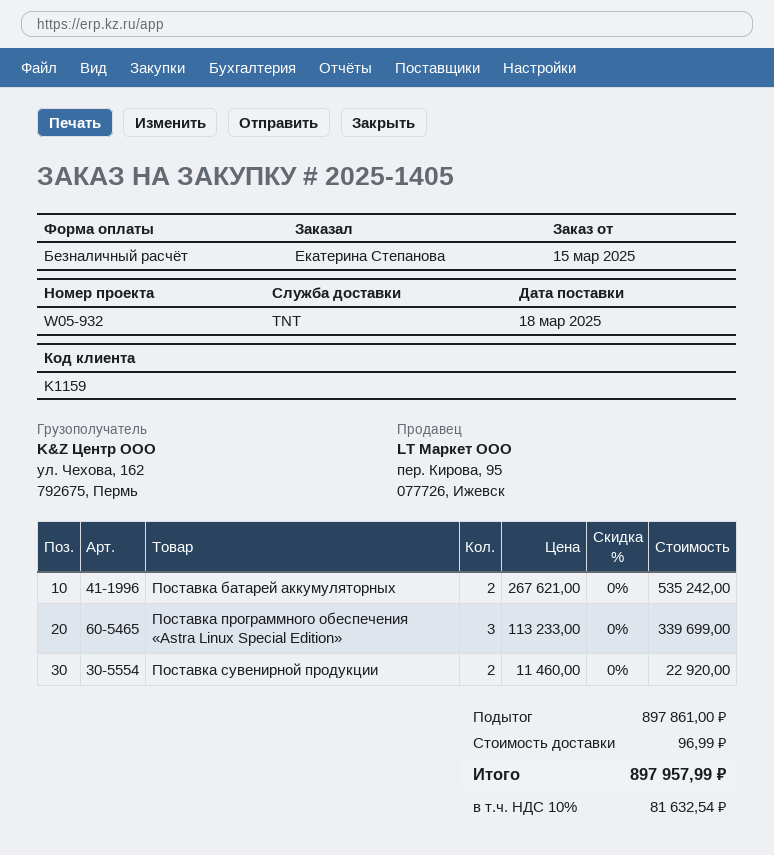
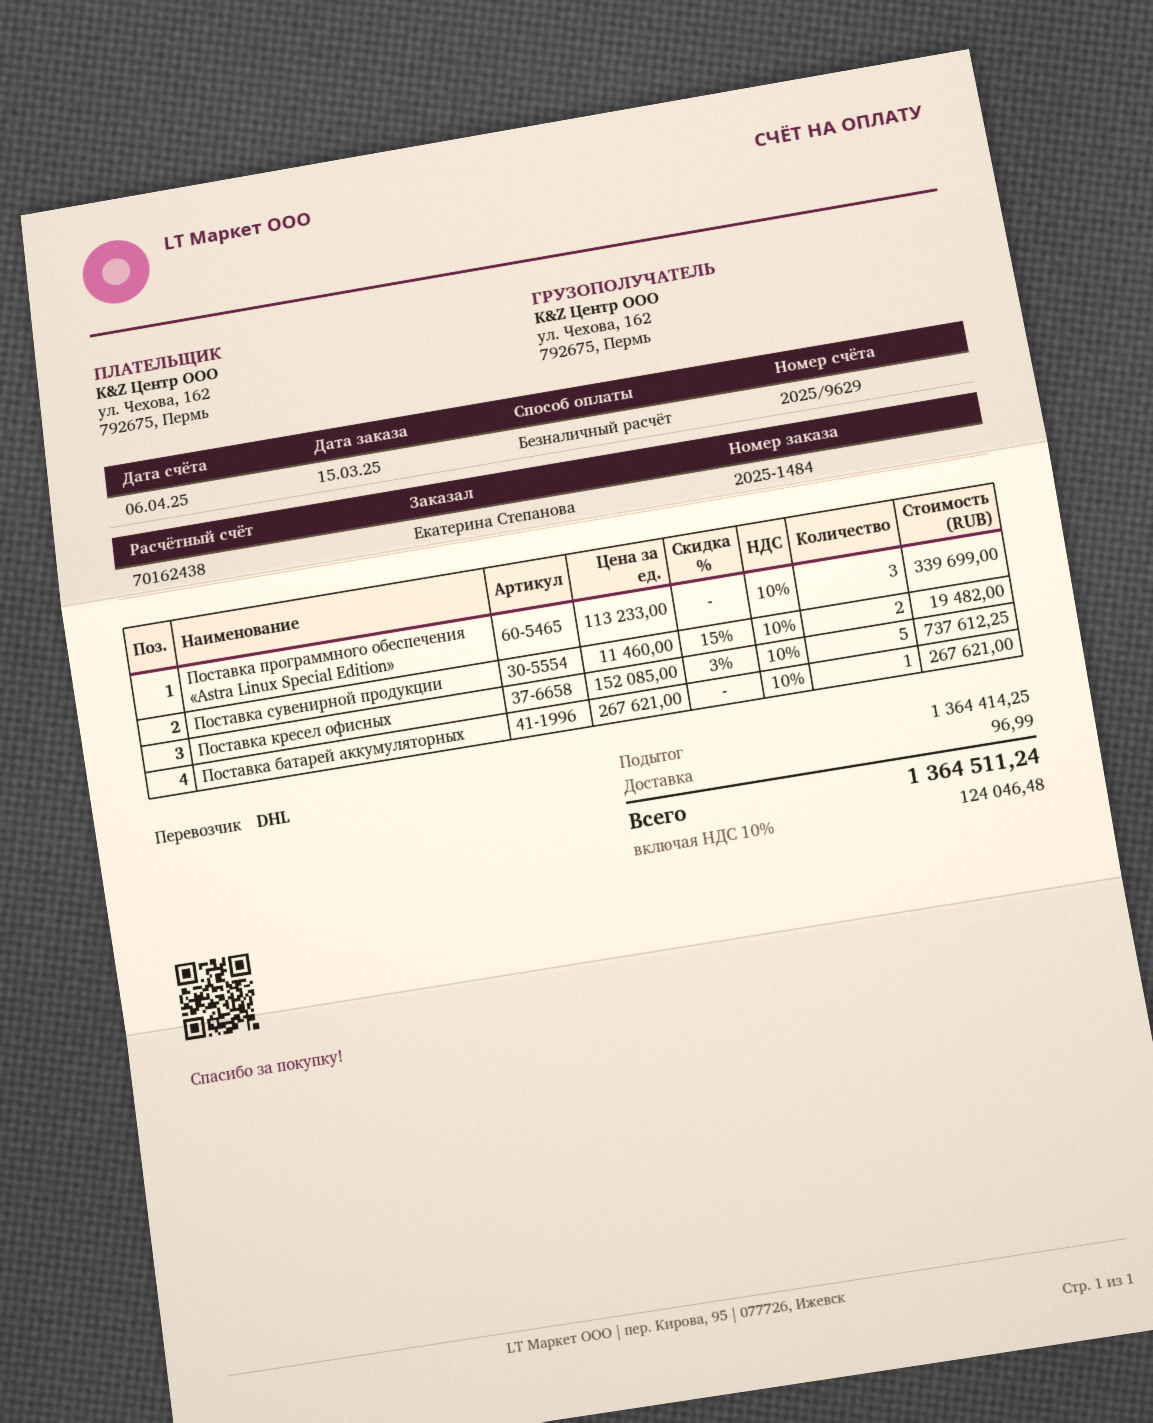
order number: 2025-1405 -> 2025-1484
shipping method: TNT -> DHL
Поставка батарей аккумуляторных: 2 x 267621.00 = 535242.00 -> 1 x 267621.00 = 267621.00
Поставка сувенирной продукции: 2 x 11460.00 = 22920.00 -> 2 x 11460.00 - 15% = 19482.00
Поставка кресел офисных: none -> 5 x 152085.00 - 3% = 737612.25
subtotal: 897861.00 -> 1364414.25
tax: 10% = 81632.54 -> 10% = 124046.48
total: 897957.99 -> 1364511.24

